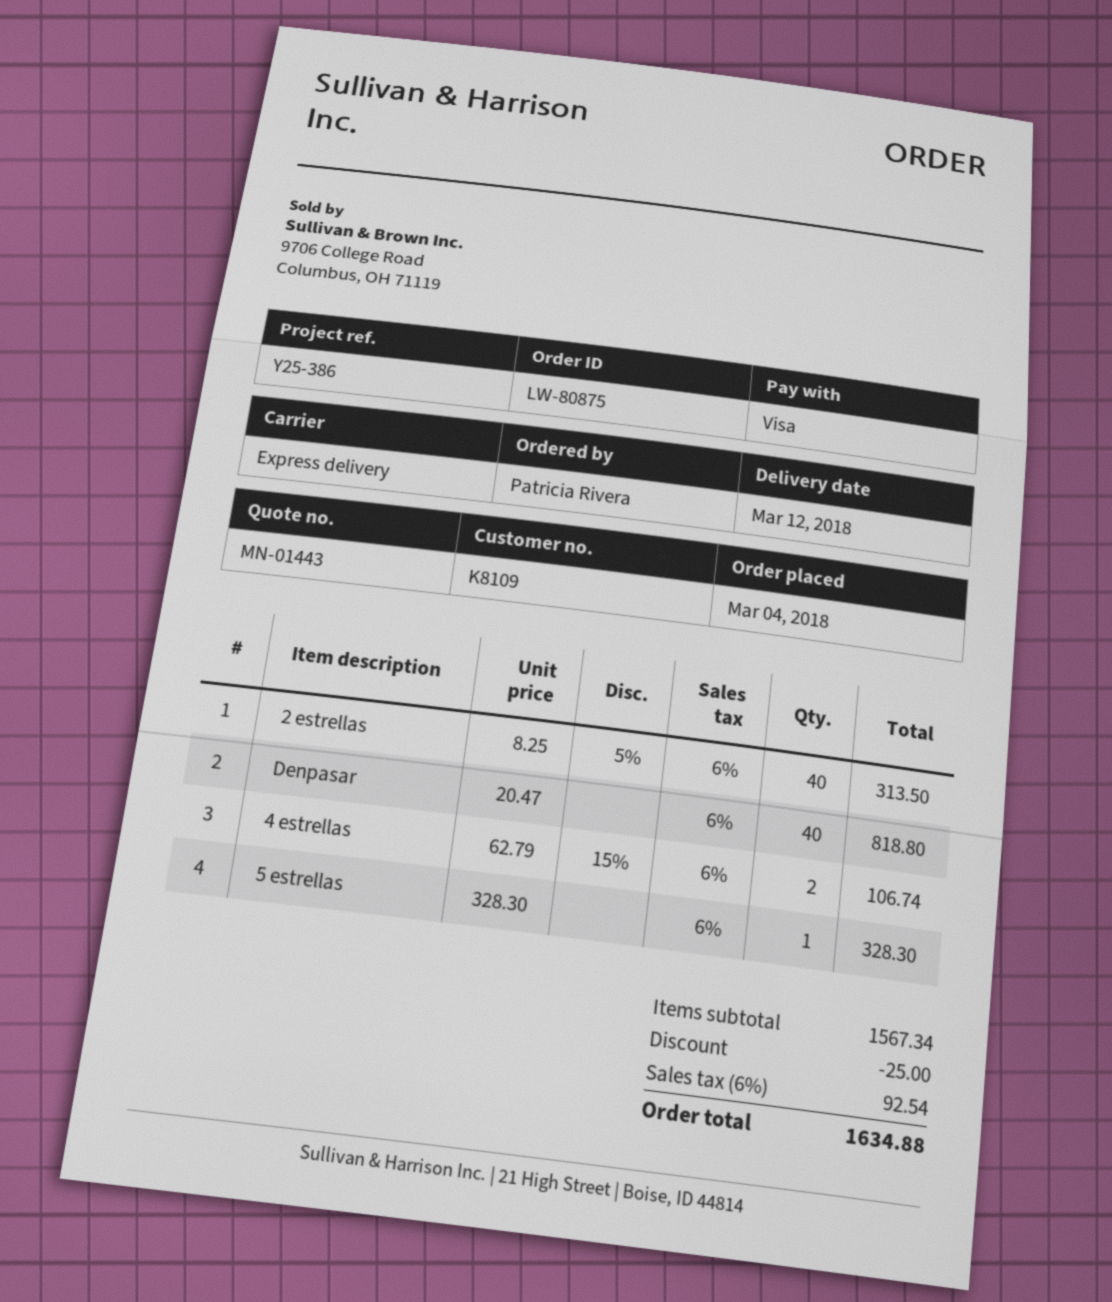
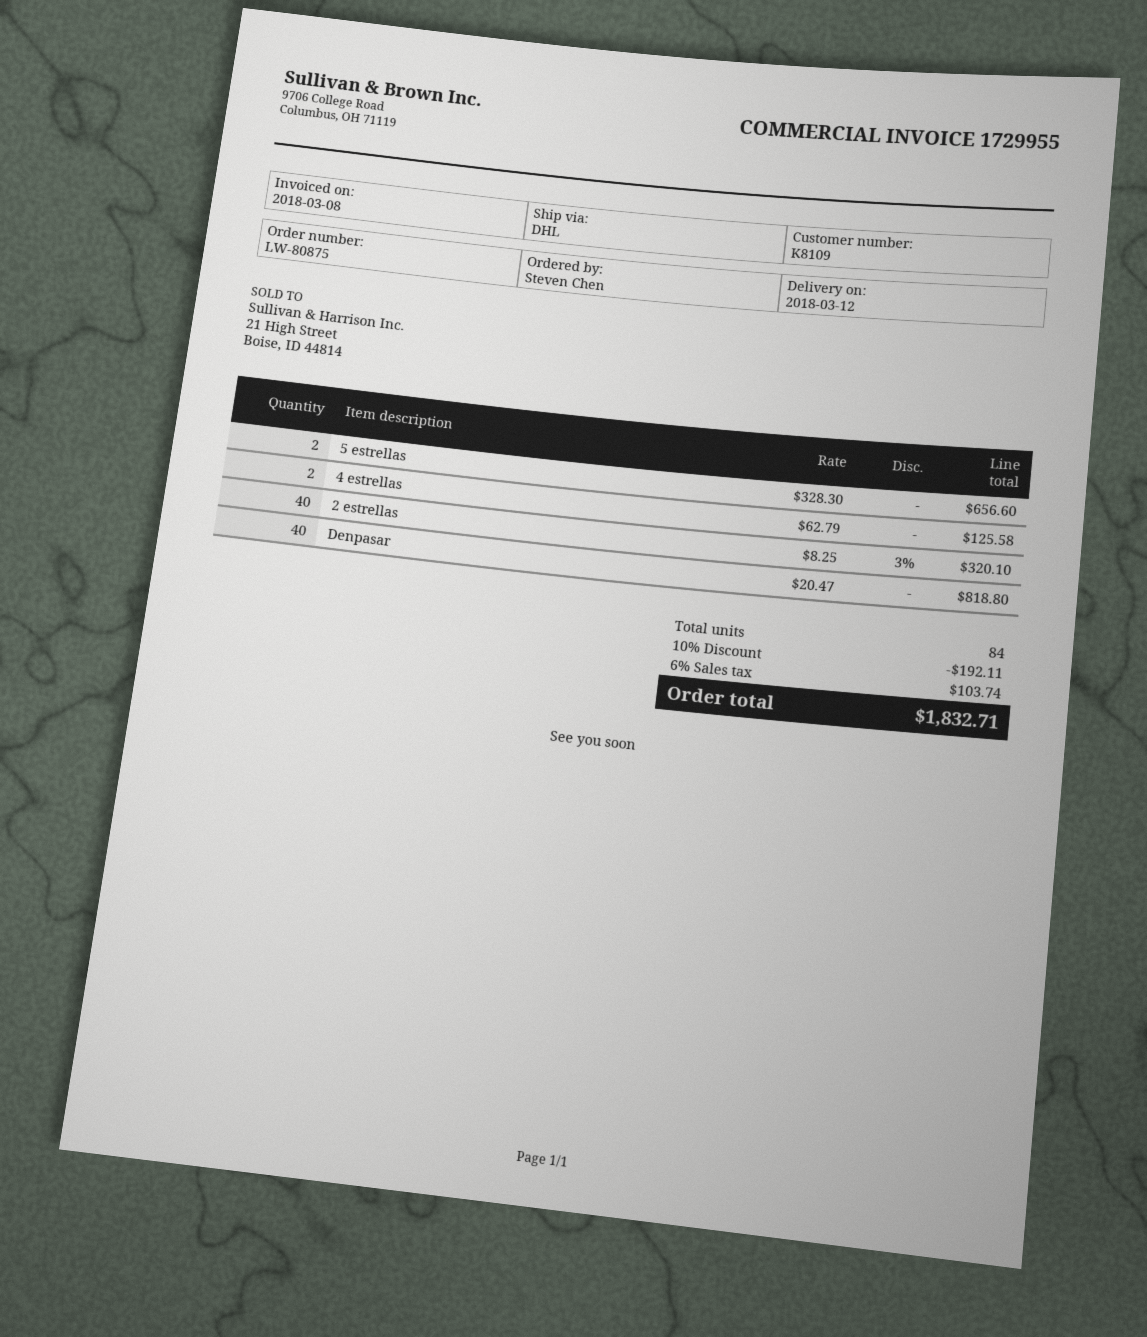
ordered by: Patricia Rivera -> Steven Chen
shipping method: express -> DHL
2 estrellas: 40 x 8.25 - 5% = 313.50 -> 40 x 8.25 - 3% = 320.10
4 estrellas: 2 x 62.79 - 15% = 106.74 -> 2 x 62.79 = 125.58
5 estrellas: 1 x 328.30 = 328.30 -> 2 x 328.30 = 656.60
discount: 25.00 -> 192.11
tax: 6% = 92.54 -> 6% = 103.74
total: 1634.88 -> 1832.71

